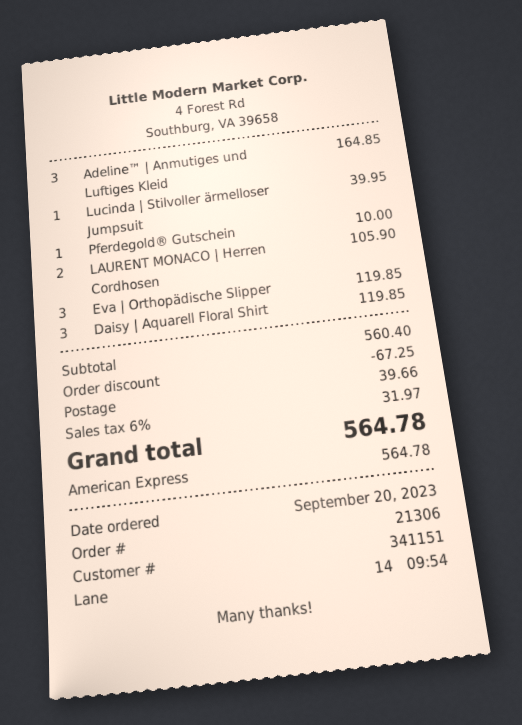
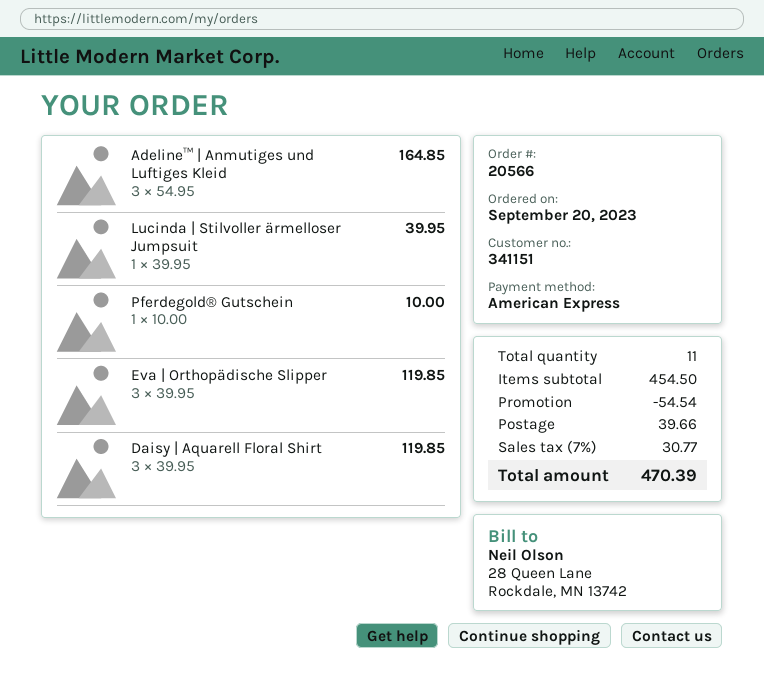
order number: 21306 -> 20566
LAURENT MONACO | Herren Cordhosen: 2 for 105.90 -> none
subtotal: 560.40 -> 454.50
discount: 67.25 -> 54.54
tax: 6% = 31.97 -> 7% = 30.77
total: 564.78 -> 470.39

